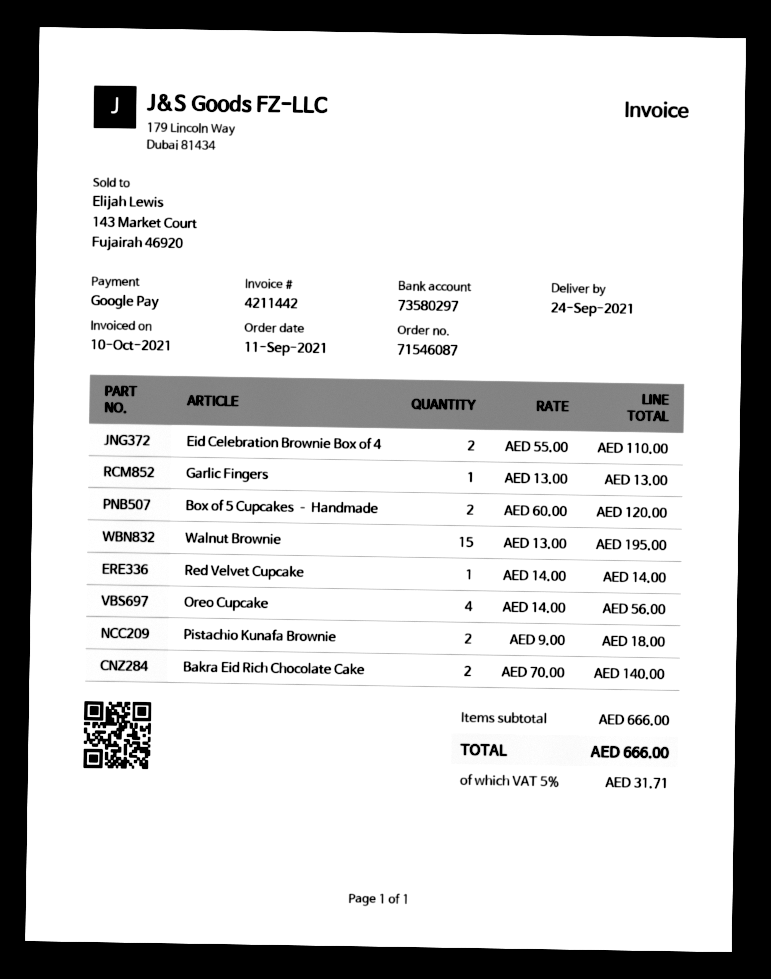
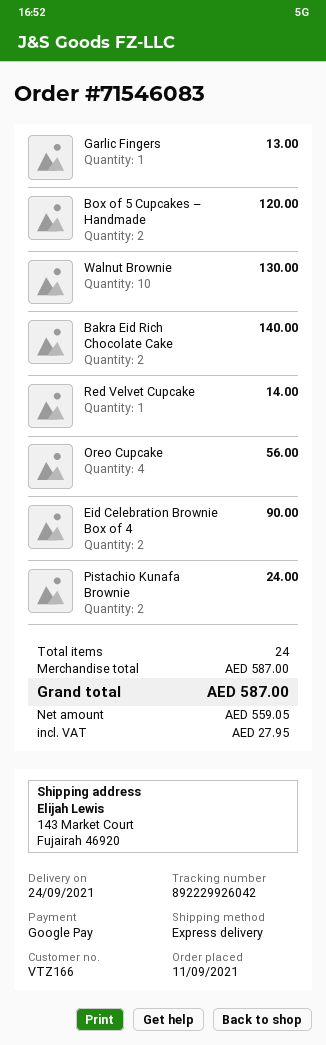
order number: 71546087 -> 71546083
Eid Celebration Brownie Box of 4: 2 for 110.00 -> 2 for 90.00
Walnut Brownie: 15 for 195.00 -> 10 for 130.00
Pistachio Kunafa Brownie: 2 for 18.00 -> 2 for 24.00
subtotal: 666.00 -> 587.00
tax: 31.71 -> 27.95
total: 666.00 -> 587.00

